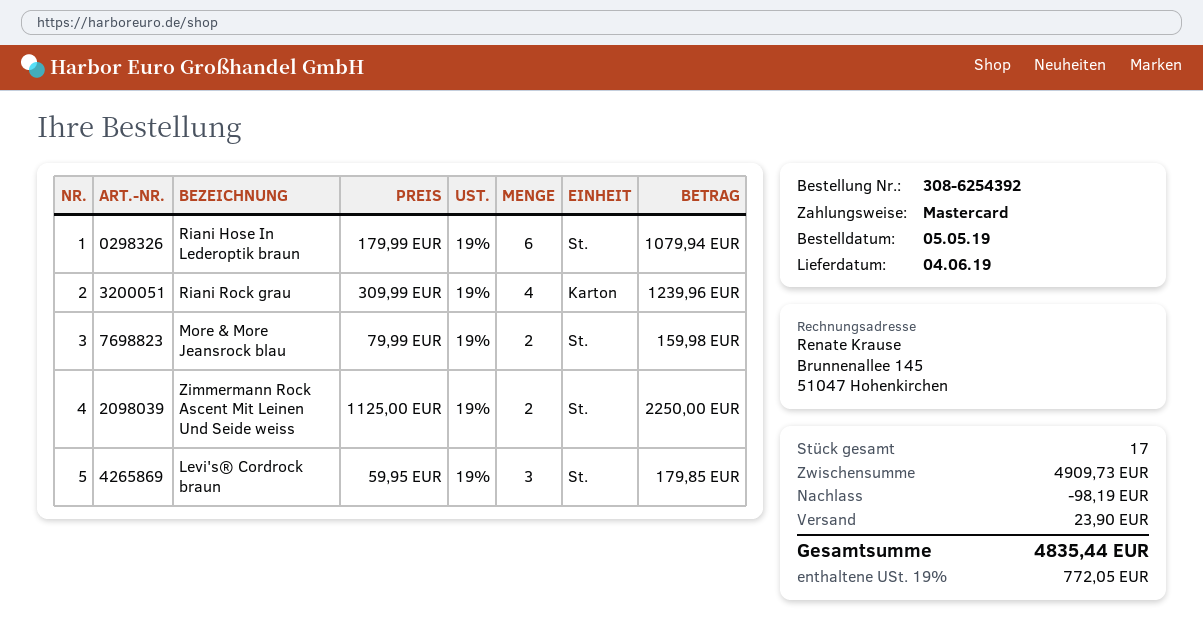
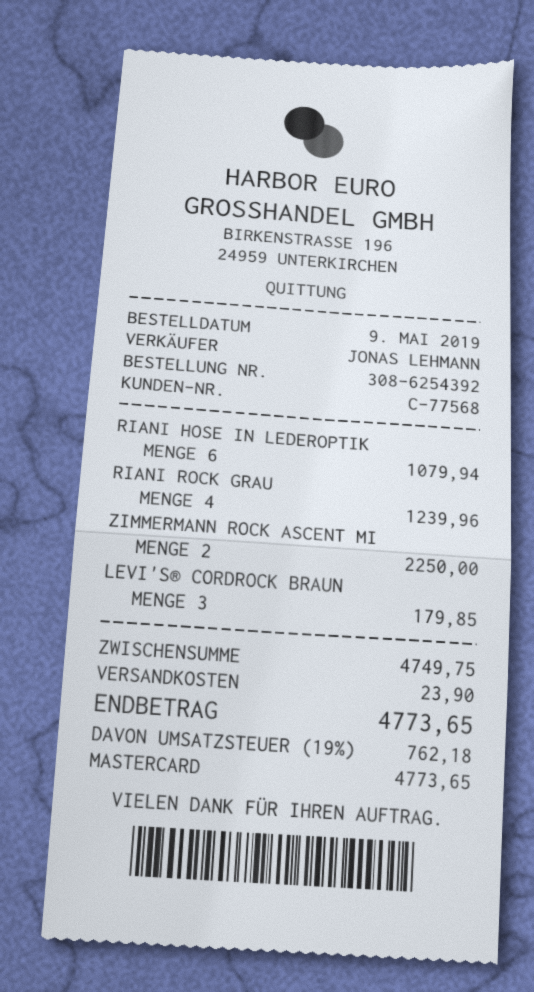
order date: 2019-05-05 -> 2019-05-09
More & More Jeansrock blau: 2 for 159.98 -> none
subtotal: 4909.73 -> 4749.75
discount: 98.19 -> none
tax: 19% = 772.05 -> 19% = 762.18
total: 4835.44 -> 4773.65

